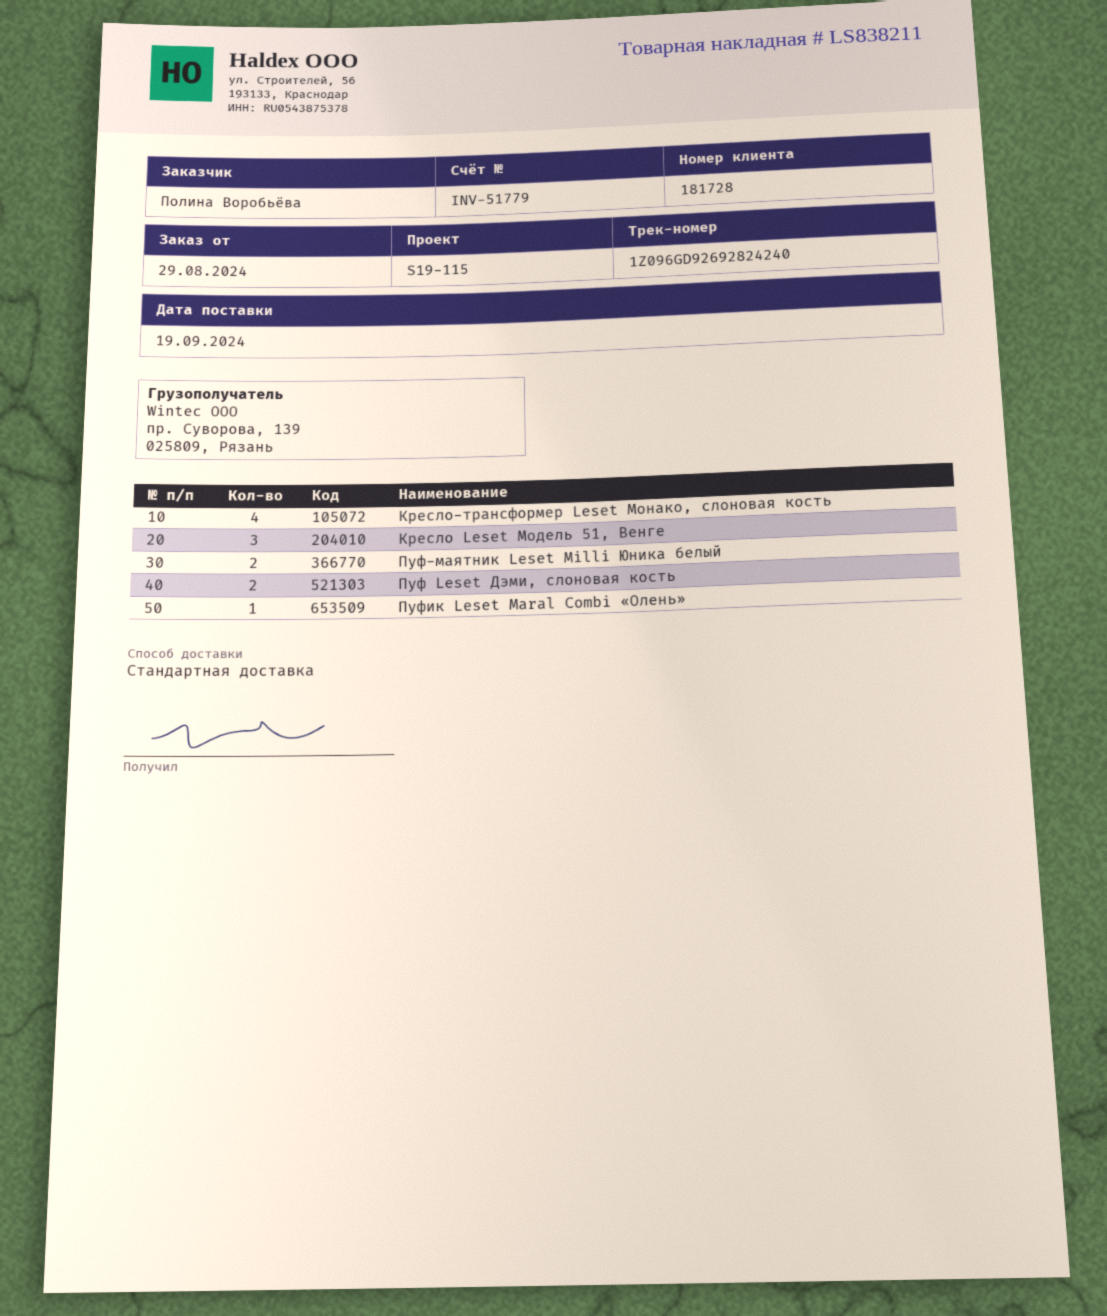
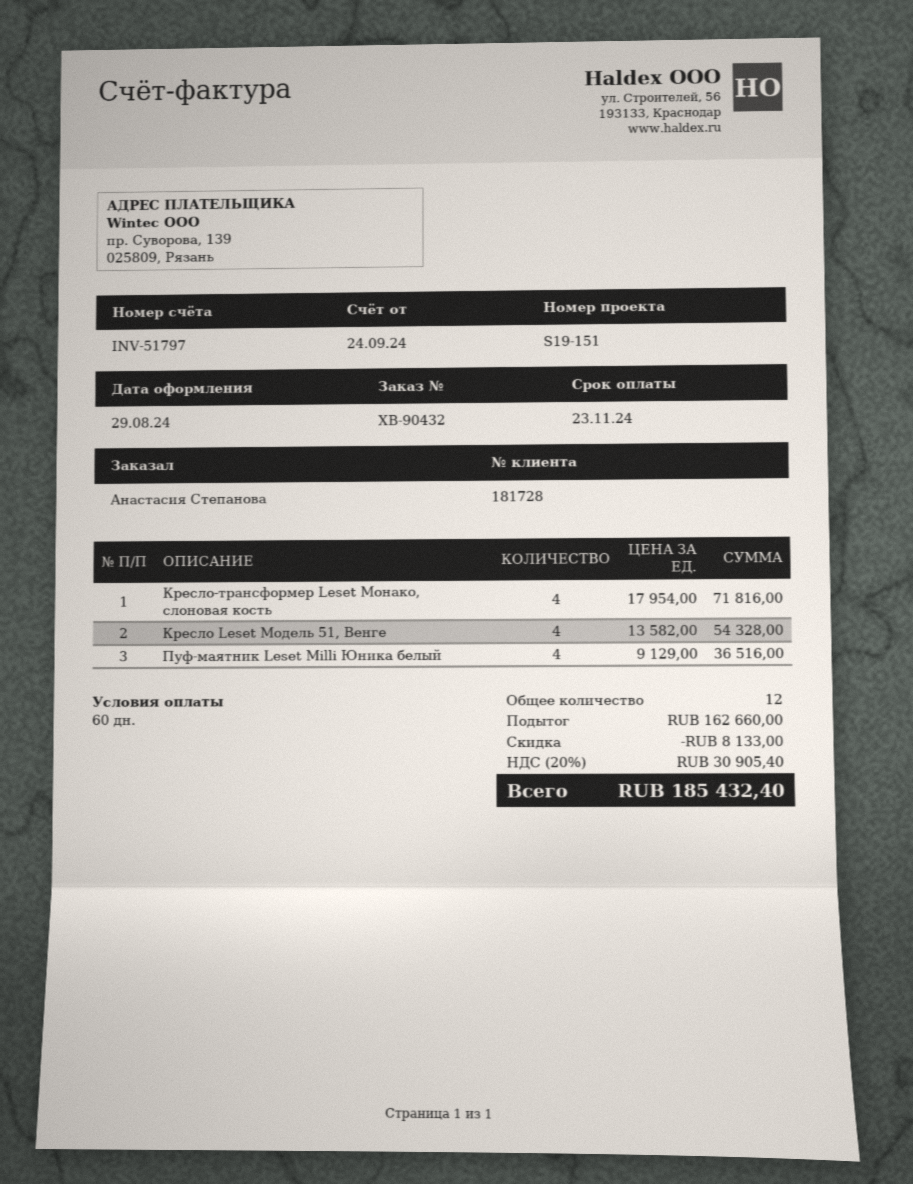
invoice number: INV-51779 -> INV-51797
reference: S19-115 -> S19-151
ordered by: Полина Воробьёва -> Анастасия Степанова
Кресло Leset Модель 51, Венге: 3 -> 4
Пуф-маятник Leset Milli Юника белый: 2 -> 4
Пуф Leset Дэми, слоновая кость: 2 -> none
Пуфик Leset Maral Combi «Олень»: 1 -> none

